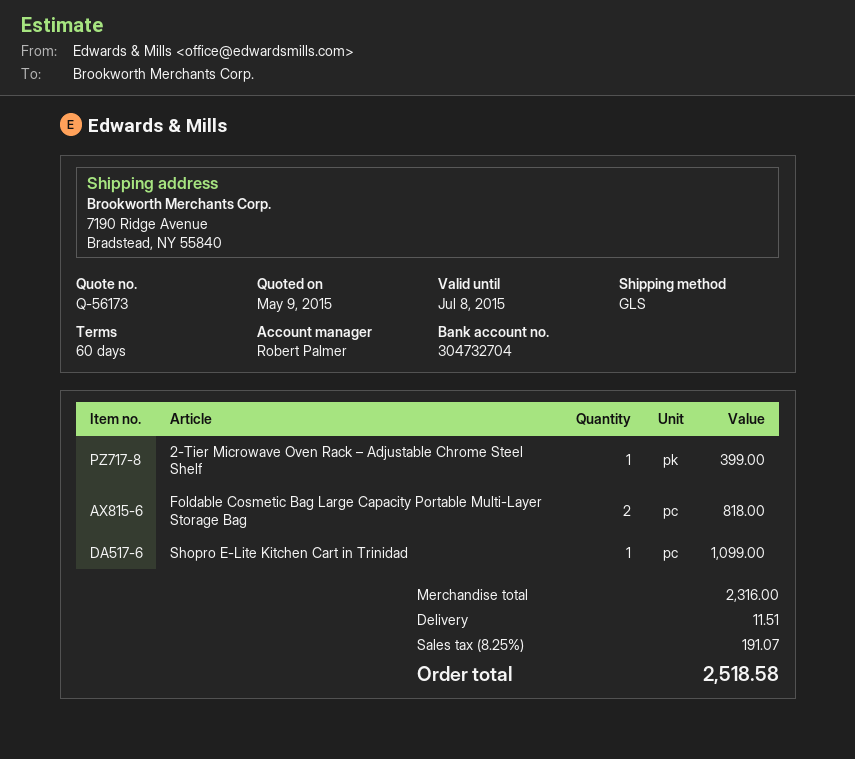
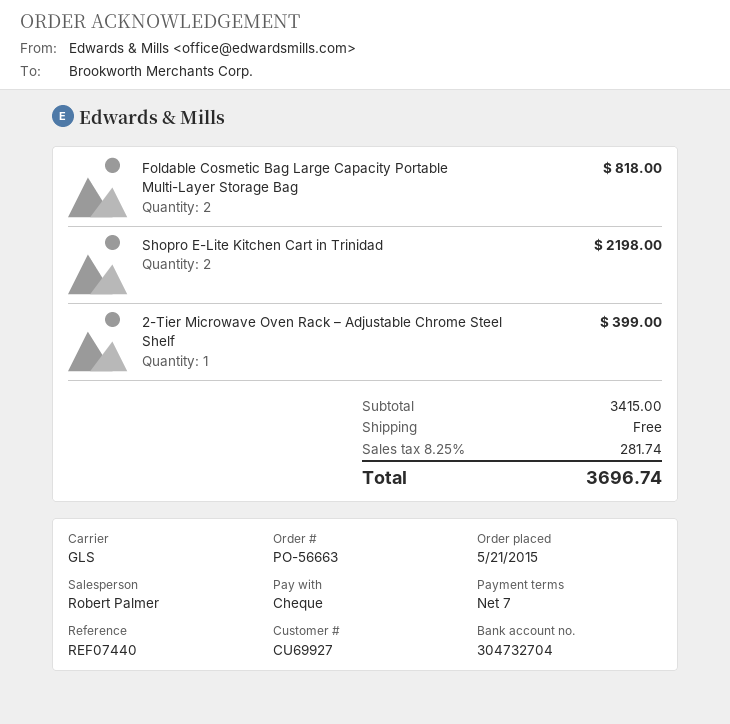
payment terms: 60 days -> 7 days
Shopro E-Lite Kitchen Cart in Trinidad: 1 for 1099.00 -> 2 for 2198.00
subtotal: 2316.00 -> 3415.00
shipping: 11.51 -> 0.00
tax: 8.25% = 191.07 -> 8.25% = 281.74
total: 2518.58 -> 3696.74

